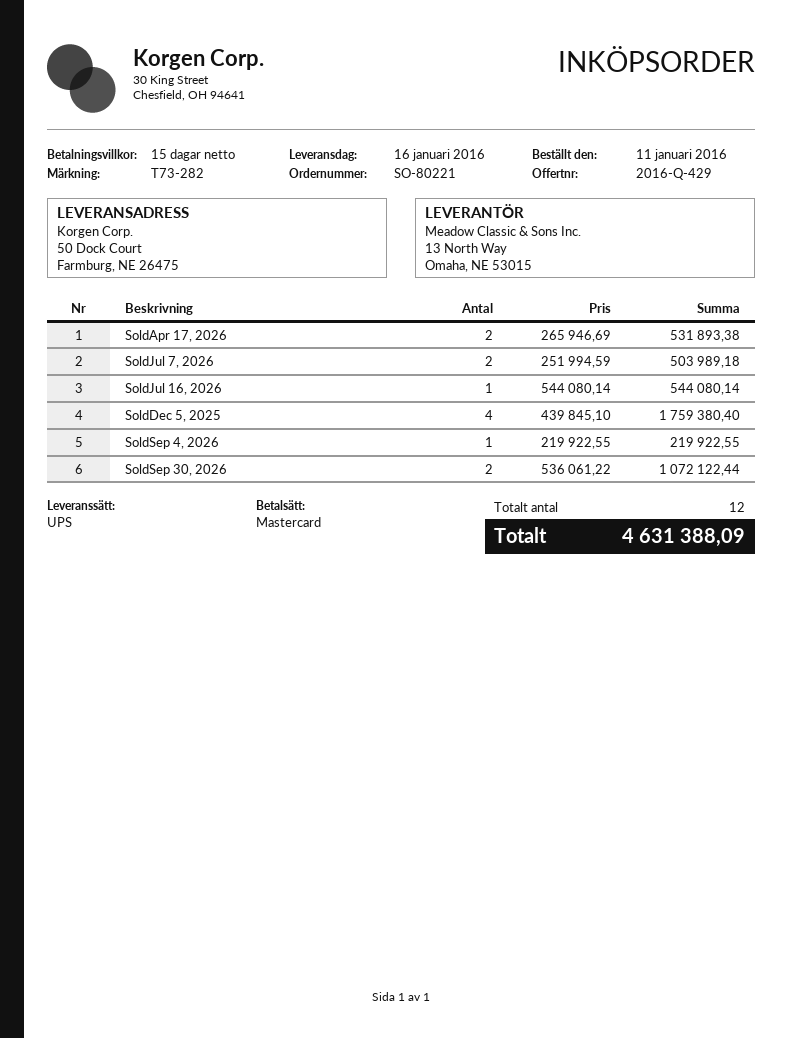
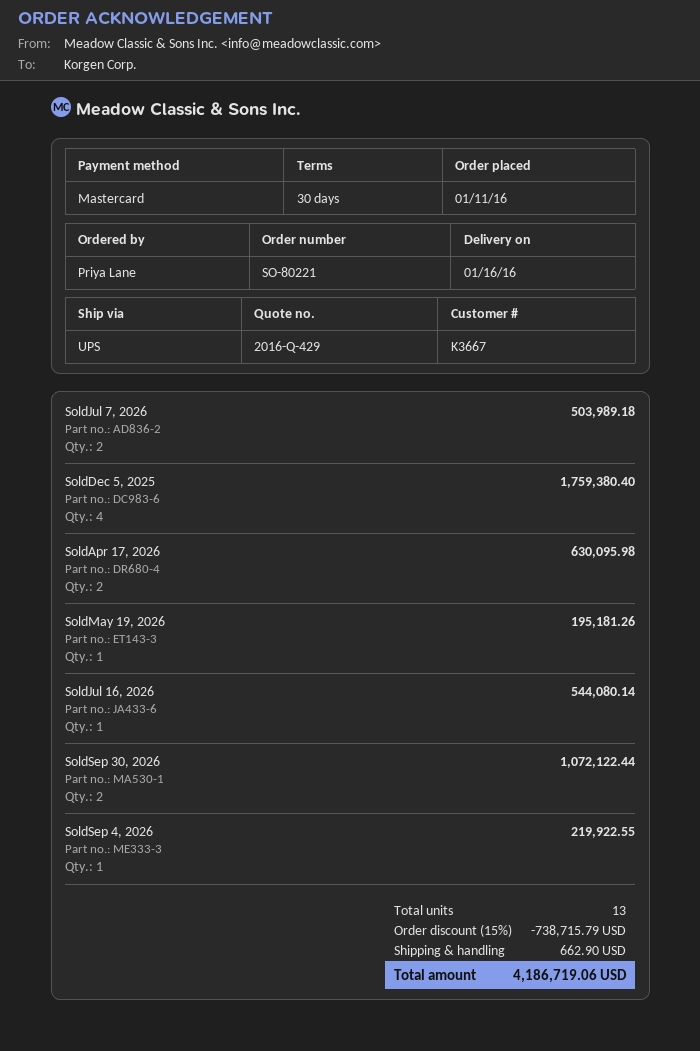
payment terms: 15 days -> 30 days
SoldApr 17, 2026: 2 for 531893.38 -> 2 for 630095.98
SoldMay 19, 2026: none -> 1 for 195181.26
total quantity: 12 -> 13
discount: none -> 15% = 738715.79
shipping: none -> 662.90
total: 4631388.09 -> 4186719.06

